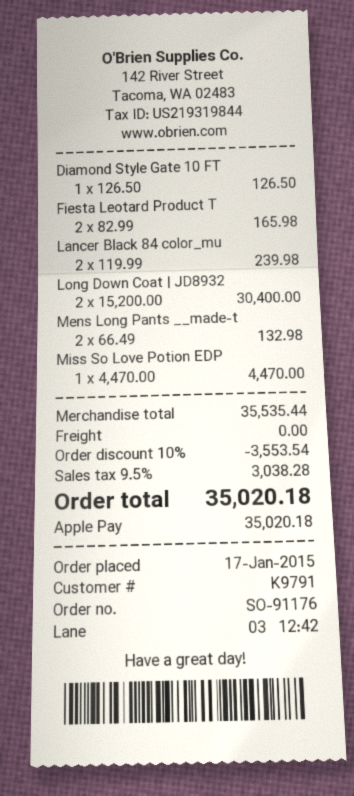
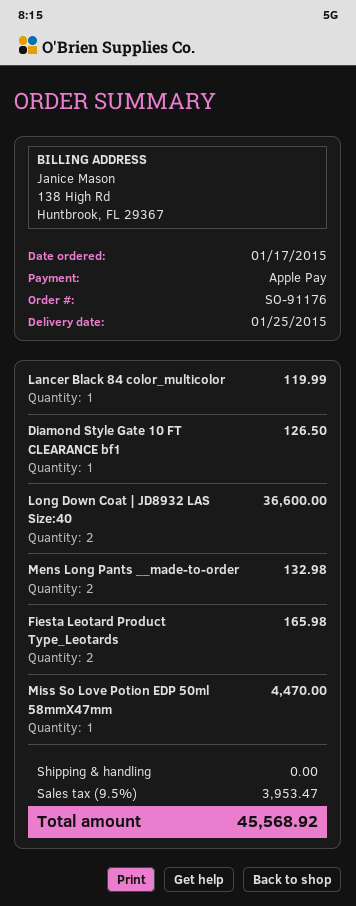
Lancer Black 84 color_mu: 2 for 239.98 -> 1 for 119.99
Long Down Coat | JD8932: 2 for 30400.00 -> 2 for 36600.00
discount: 10% = 3553.54 -> none
tax: 9.5% = 3038.28 -> 9.5% = 3953.47
total: 35020.18 -> 45568.92

